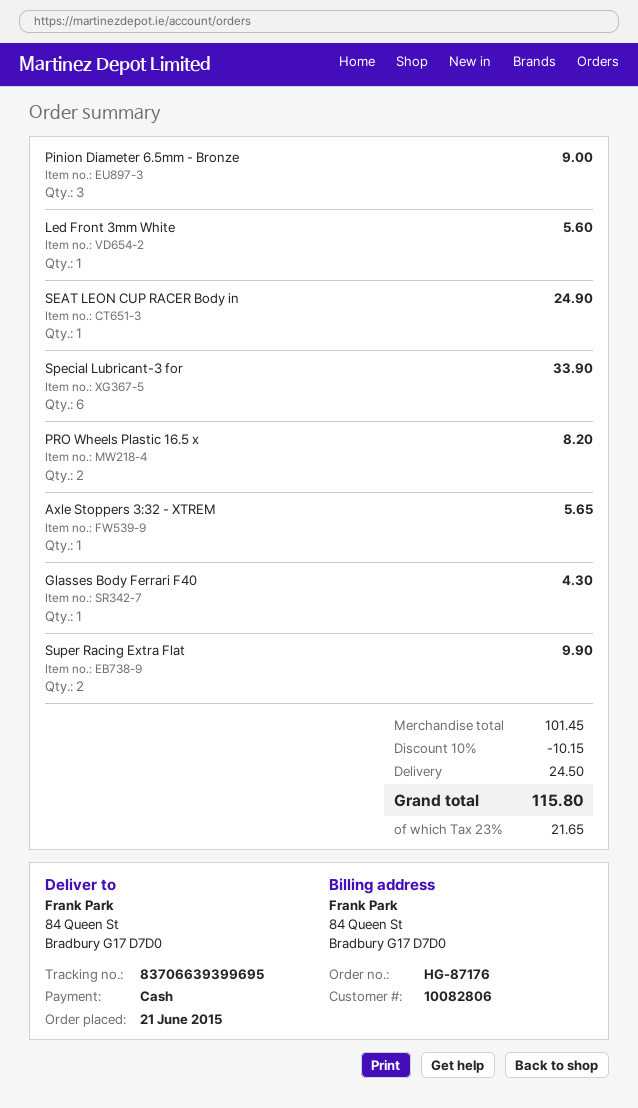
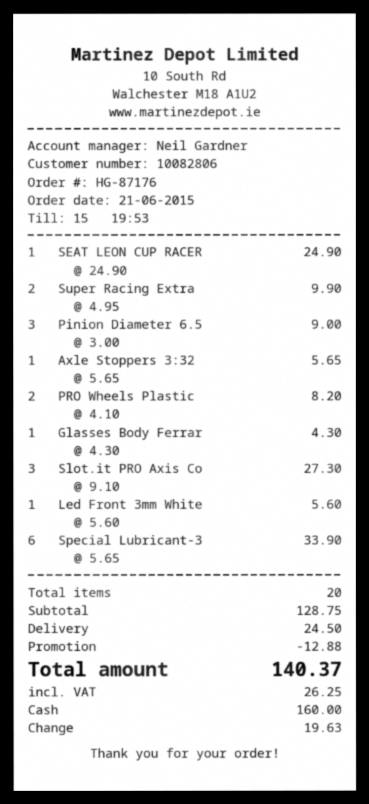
Slot.it PRO Axis Co: none -> 3 for 27.30
subtotal: 101.45 -> 128.75
discount: 10.15 -> 12.88
tax: 21.65 -> 26.25
total: 115.80 -> 140.37

